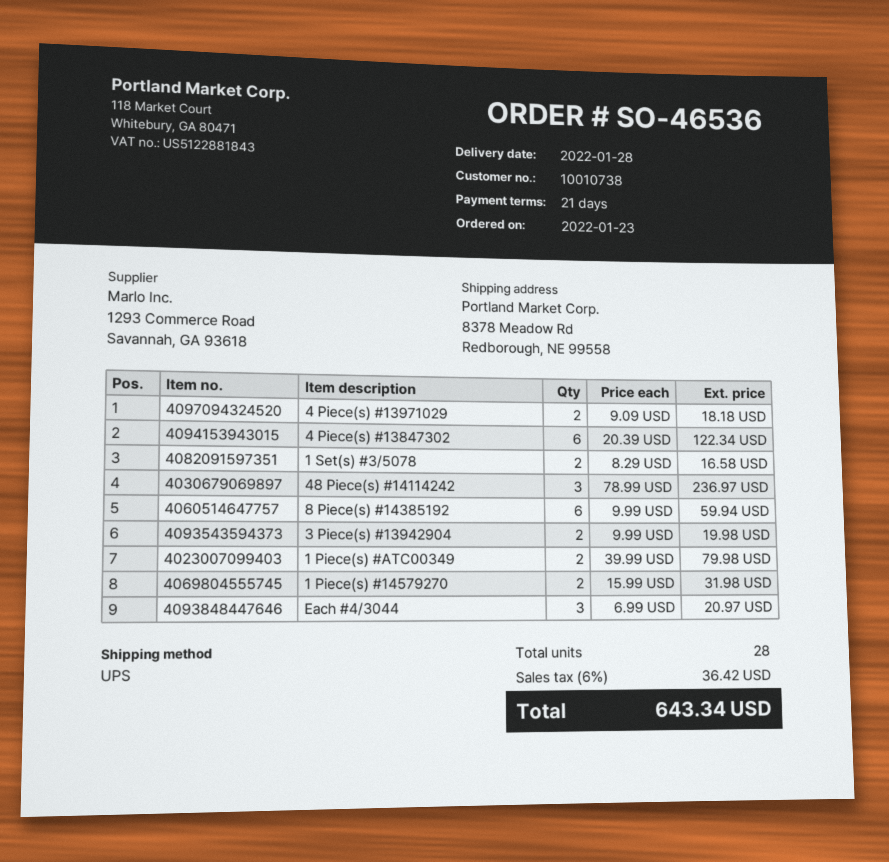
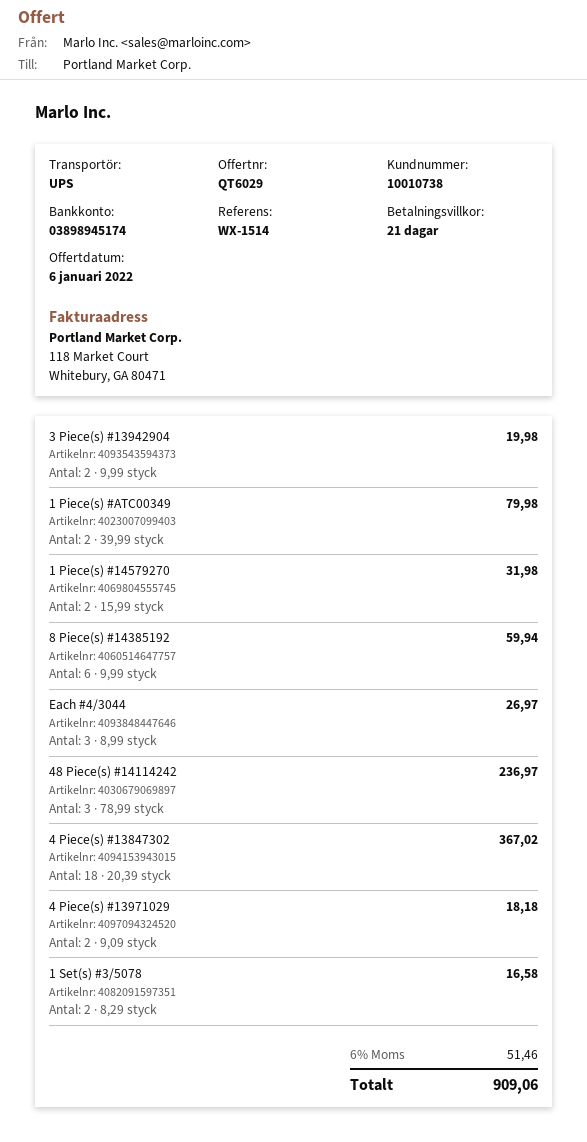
4 Piece(s) #13847302: 6 x 20.39 = 122.34 -> 18 x 20.39 = 367.02
Each #4/3044: 3 x 6.99 = 20.97 -> 3 x 8.99 = 26.97
tax: 6% = 36.42 -> 6% = 51.46
total: 643.34 -> 909.06

